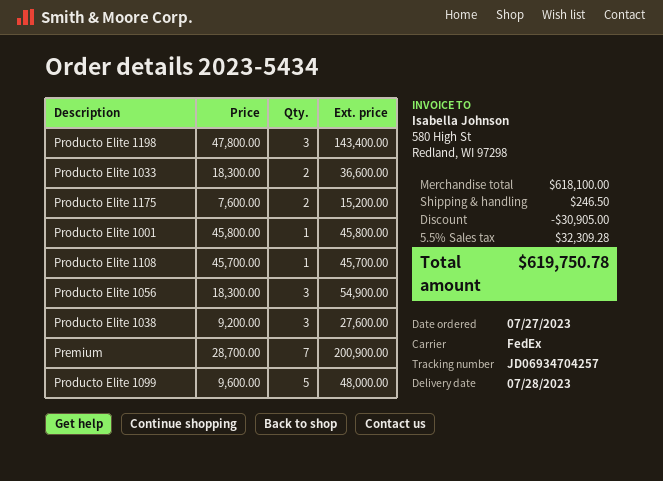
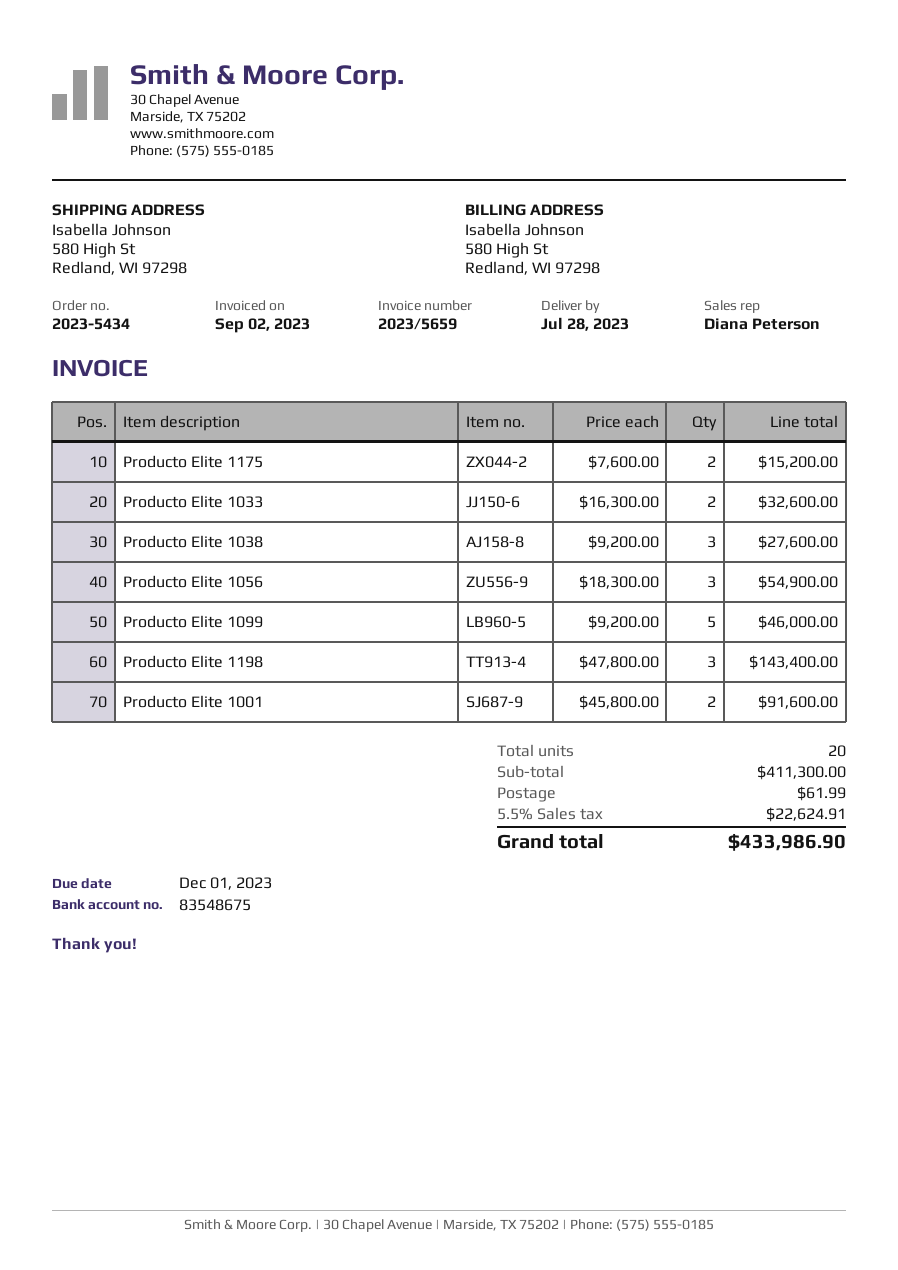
Producto Elite 1033: 2 x 18300.00 = 36600.00 -> 2 x 16300.00 = 32600.00
Producto Elite 1001: 1 x 45800.00 = 45800.00 -> 2 x 45800.00 = 91600.00
Producto Elite 1108: 1 x 45700.00 = 45700.00 -> none
Premium: 7 x 28700.00 = 200900.00 -> none
Producto Elite 1099: 5 x 9600.00 = 48000.00 -> 5 x 9200.00 = 46000.00
subtotal: 618100.00 -> 411300.00
discount: 30905.00 -> none
shipping: 246.50 -> 61.99
tax: 5.5% = 32309.28 -> 5.5% = 22624.91
total: 619750.78 -> 433986.90

